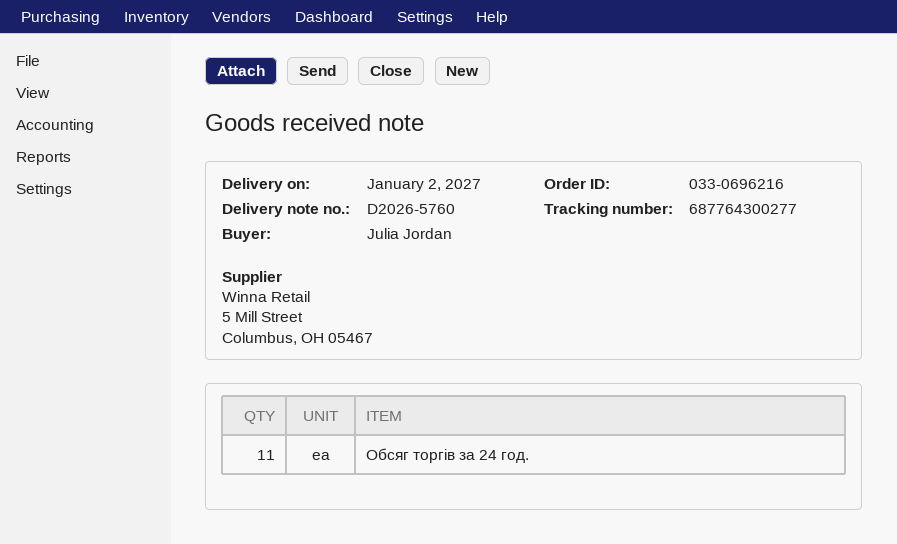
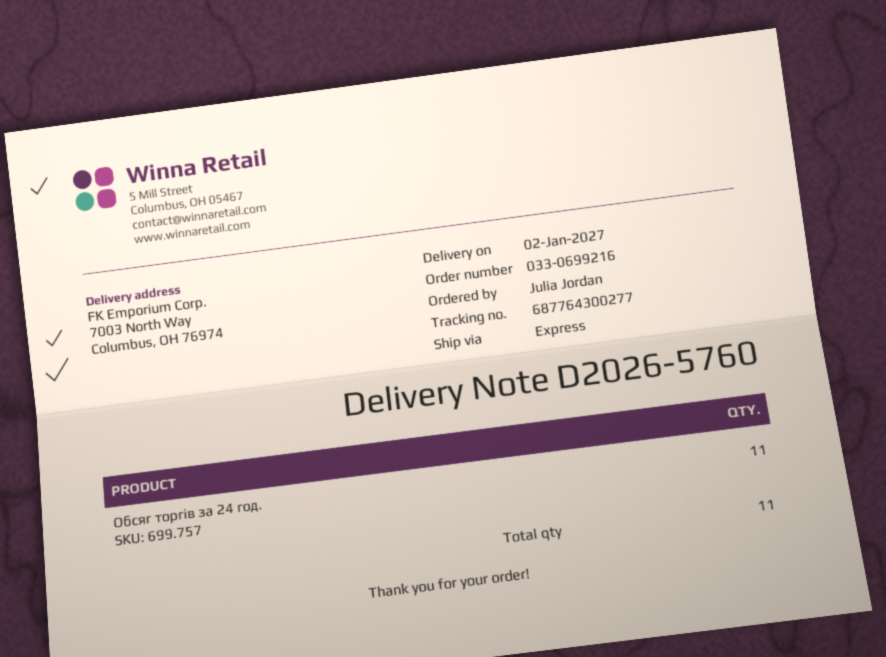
order number: 033-0696216 -> 033-0699216

